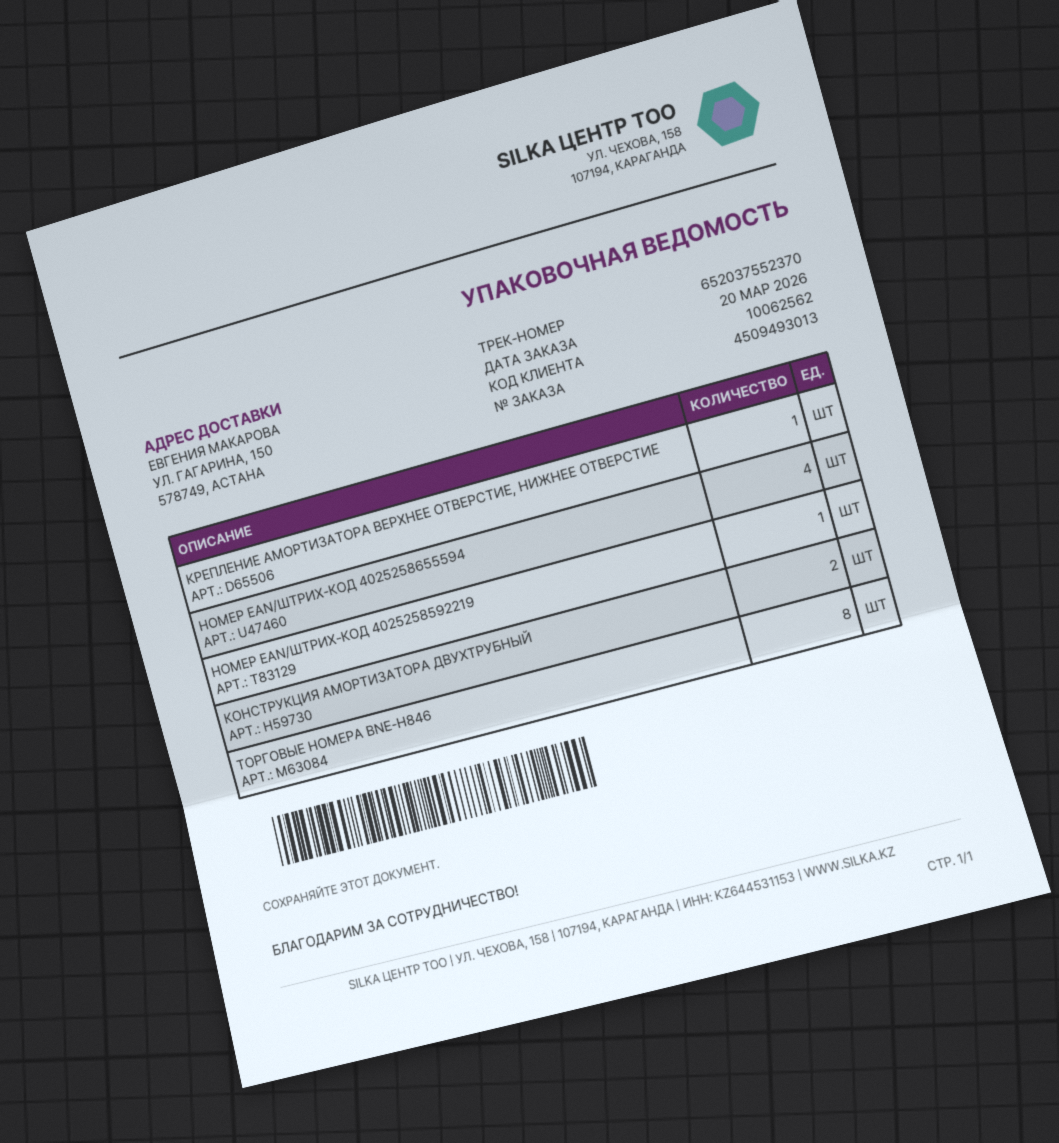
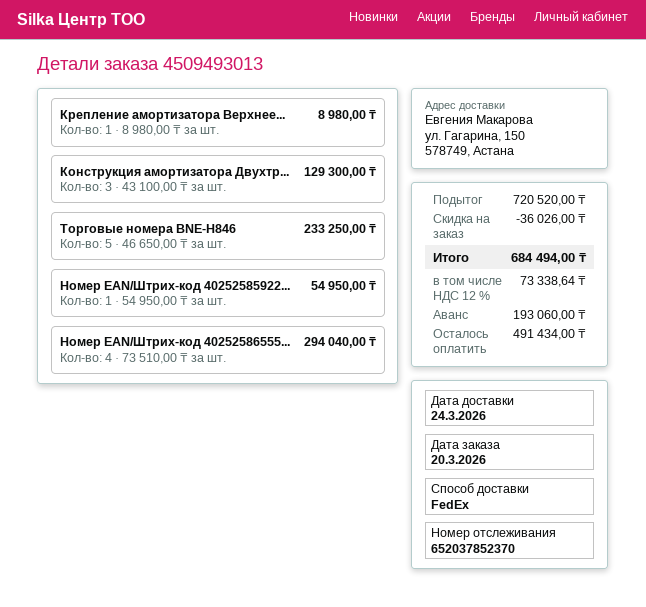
tracking number: 652037552370 -> 652037852370
КОНСТРУКЦИЯ АМОРТИЗАТОРА ДВУХТРУБНЫЙ: 2 -> 3
ТОРГОВЫЕ НОМЕРА BNE-H846: 8 -> 5

